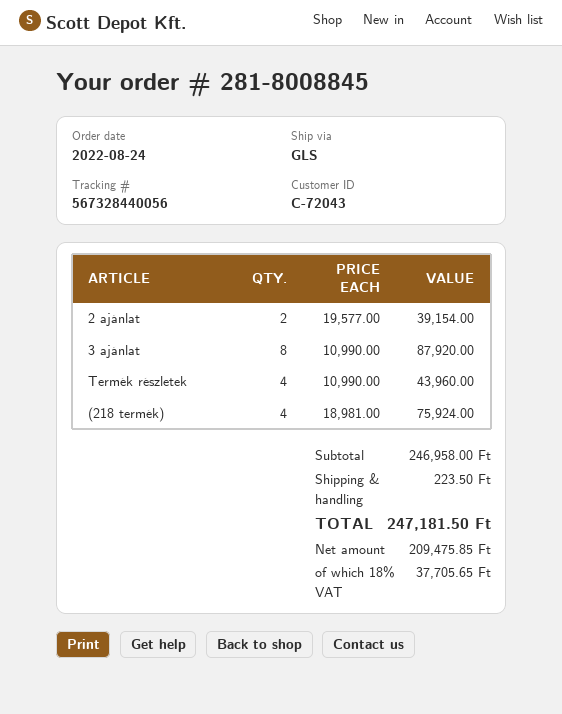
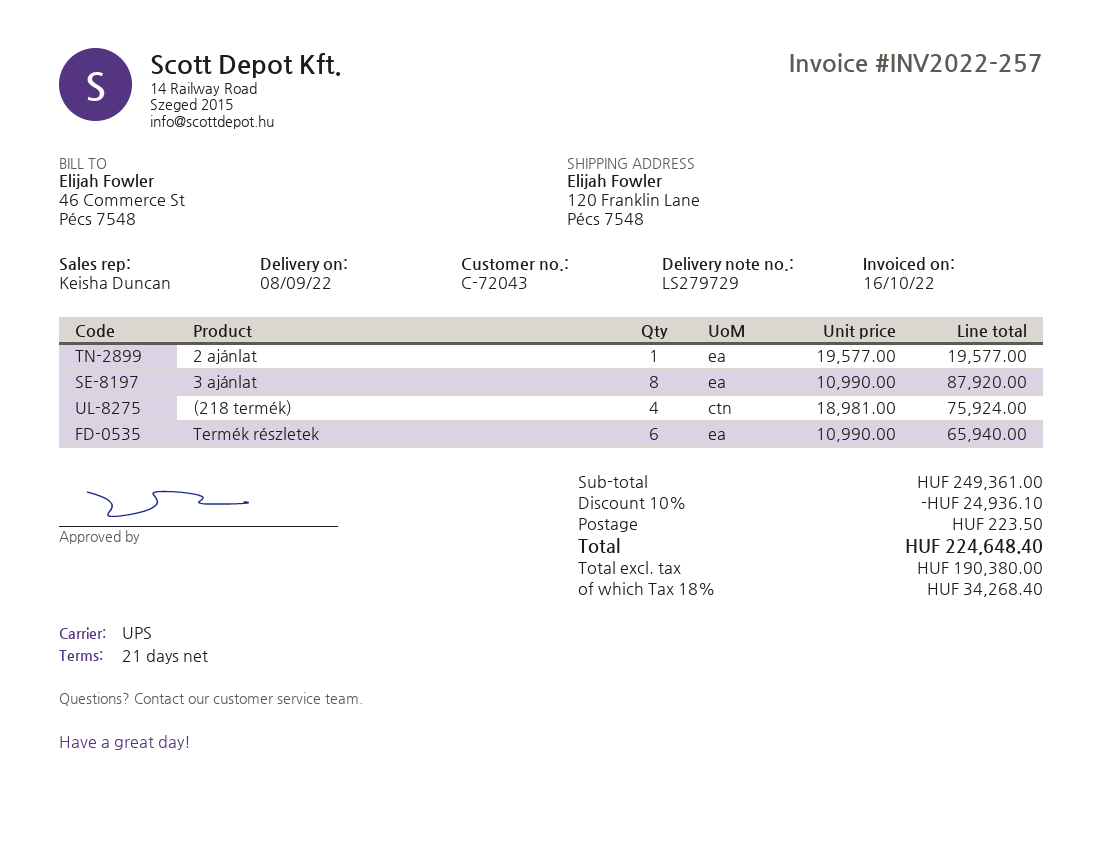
shipping method: GLS -> UPS
2 ajánlat: 2 x 19577.00 = 39154.00 -> 1 x 19577.00 = 19577.00
Termék részletek: 4 x 10990.00 = 43960.00 -> 6 x 10990.00 = 65940.00
subtotal: 246958.00 -> 249361.00
discount: none -> 10% = 24936.10
net: 209475.85 -> 190380.00
tax: 18% = 37705.65 -> 18% = 34268.40
total: 247181.50 -> 224648.40

